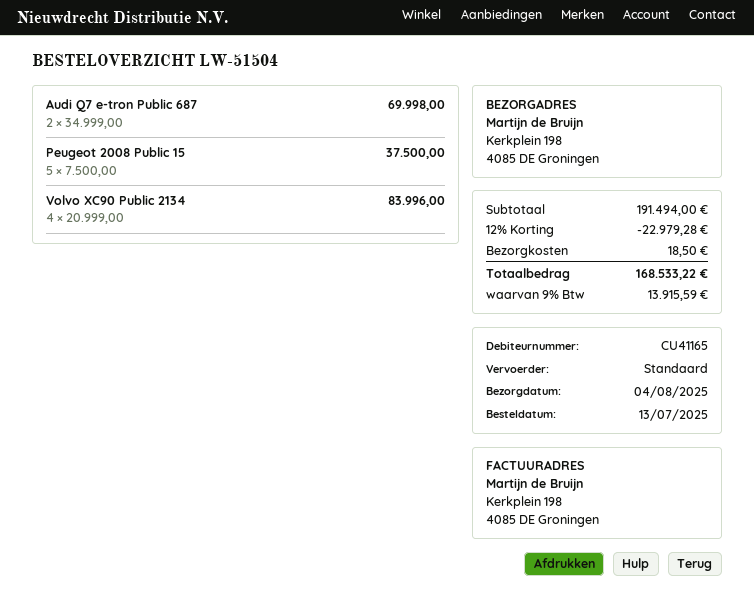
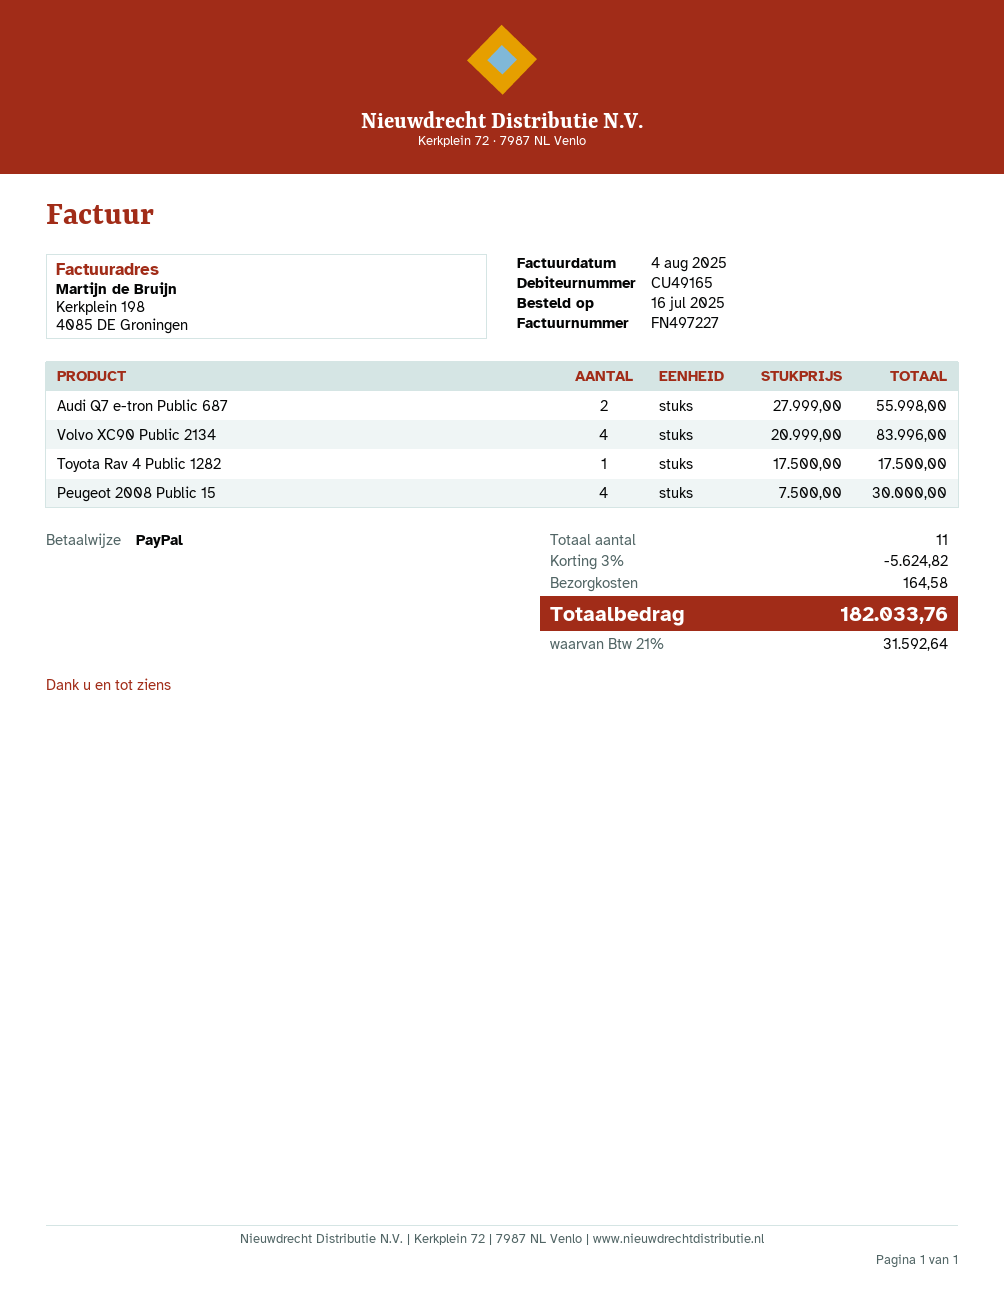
order date: 2025-07-13 -> 2025-07-16
customer number: CU41165 -> CU49165
Audi Q7 e-tron Public 687: 2 x 34999.00 = 69998.00 -> 2 x 27999.00 = 55998.00
Peugeot 2008 Public 15: 5 x 7500.00 = 37500.00 -> 4 x 7500.00 = 30000.00
Toyota Rav 4 Public 1282: none -> 1 x 17500.00 = 17500.00
discount: 12% = 22979.28 -> 3% = 5624.82
shipping: 18.50 -> 164.58
tax: 9% = 13915.59 -> 21% = 31592.64
total: 168533.22 -> 182033.76

